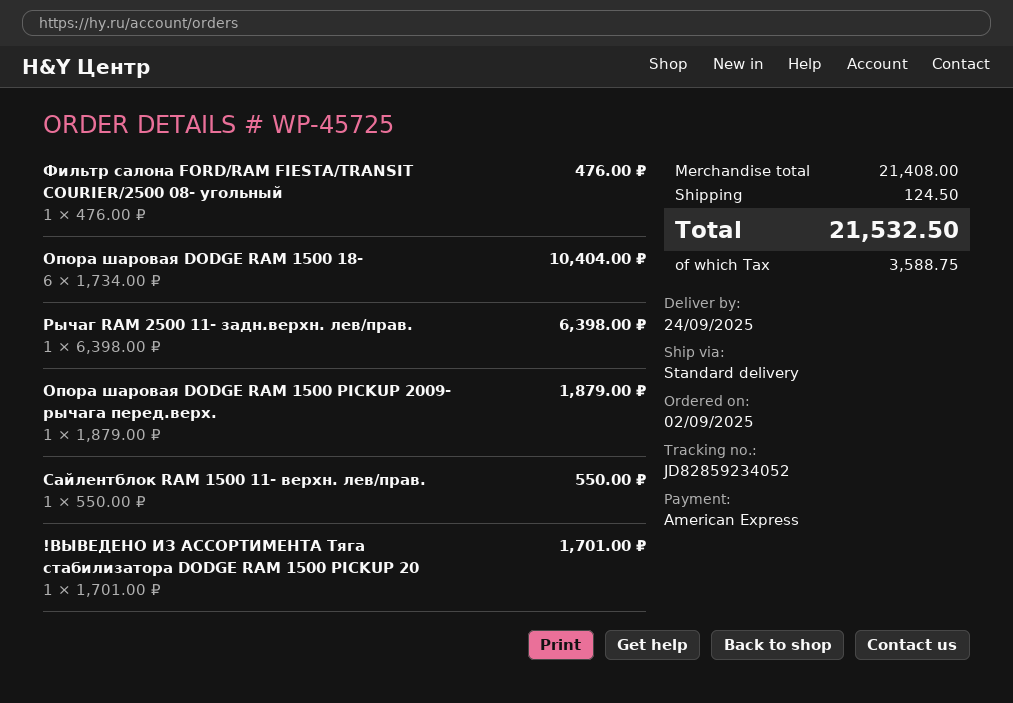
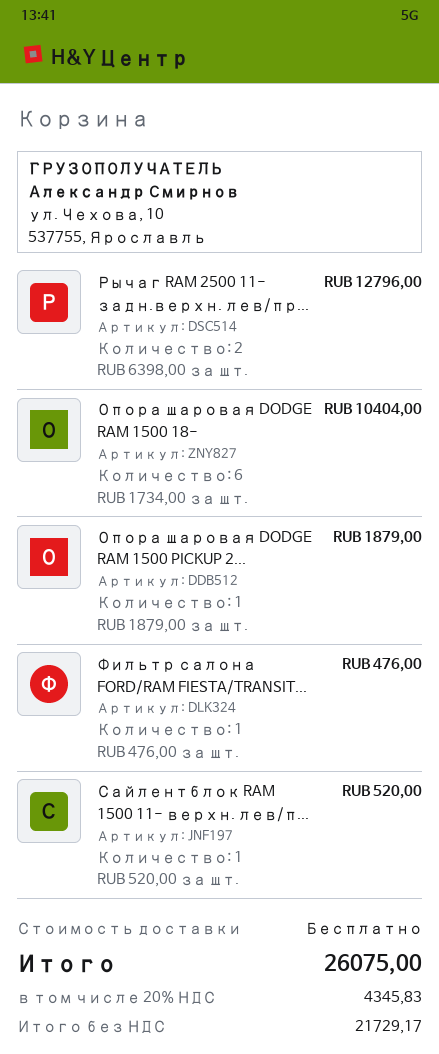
Рычаг RAM 2500 11- задн.верхн. лев/прав.: 1 x 6398.00 = 6398.00 -> 2 x 6398.00 = 12796.00
Сайлентблок RAM 1500 11- верхн. лев/прав.: 1 x 550.00 = 550.00 -> 1 x 520.00 = 520.00
!ВЫВЕДЕНО ИЗ АССОРТИМЕНТА Тяга стабилизатора DODGE RAM 1500 PICKUP 20: 1 x 1701.00 = 1701.00 -> none
shipping: 124.50 -> 0.00
tax: 3588.75 -> 4345.83
total: 21532.50 -> 26075.00

